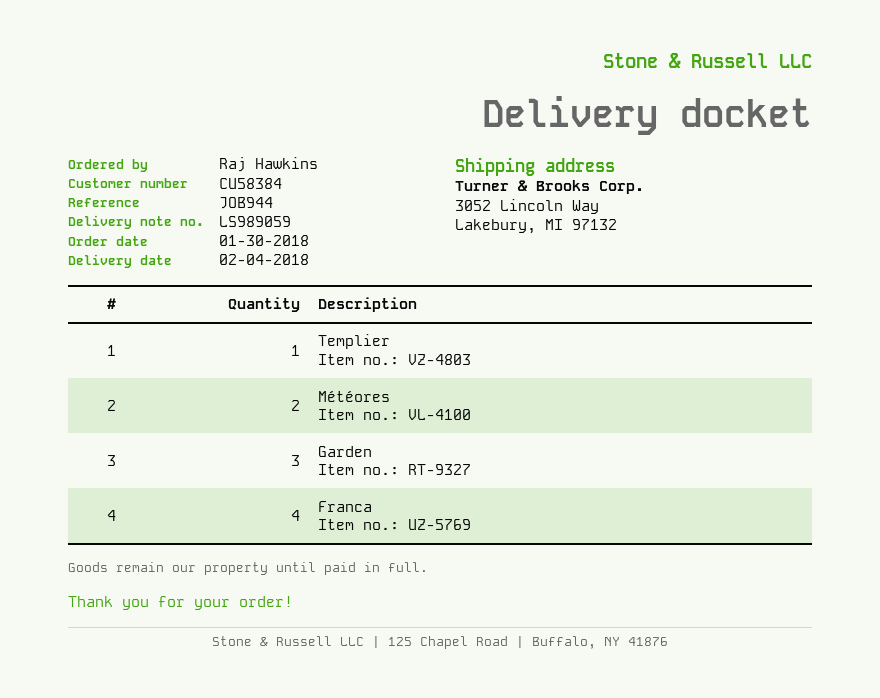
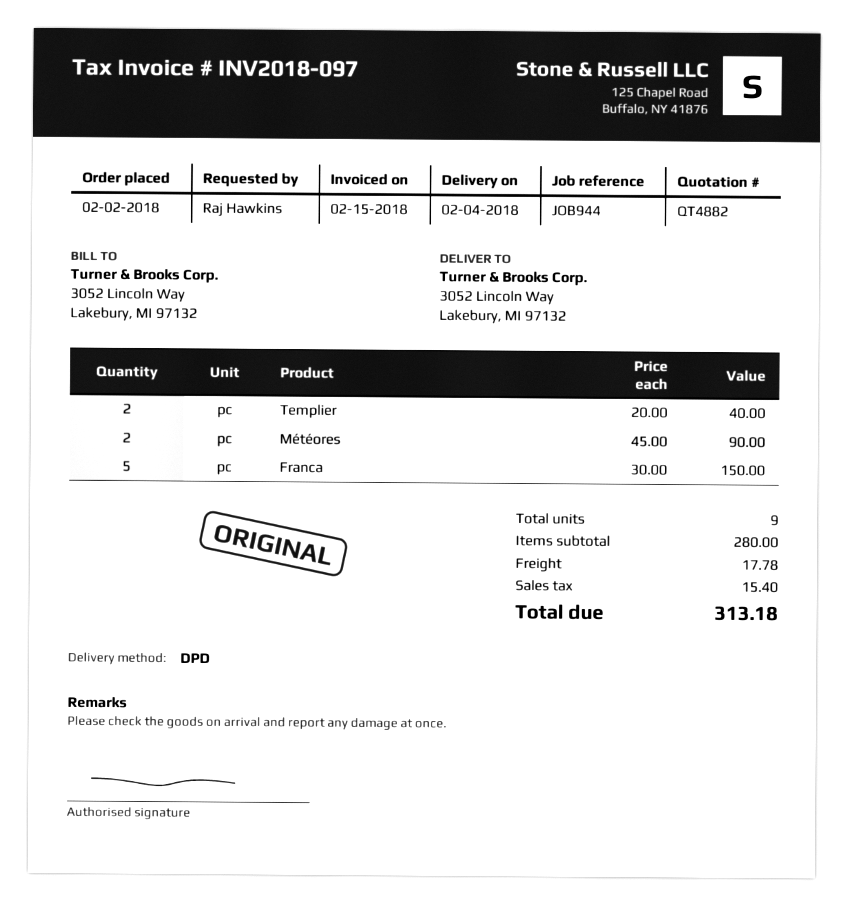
order date: 2018-01-30 -> 2018-02-02
Templier: 1 -> 2
Garden: 3 -> none
Franca: 4 -> 5

